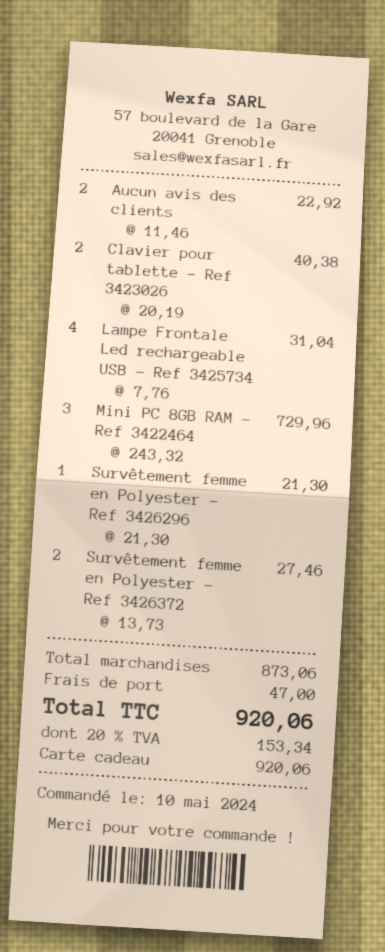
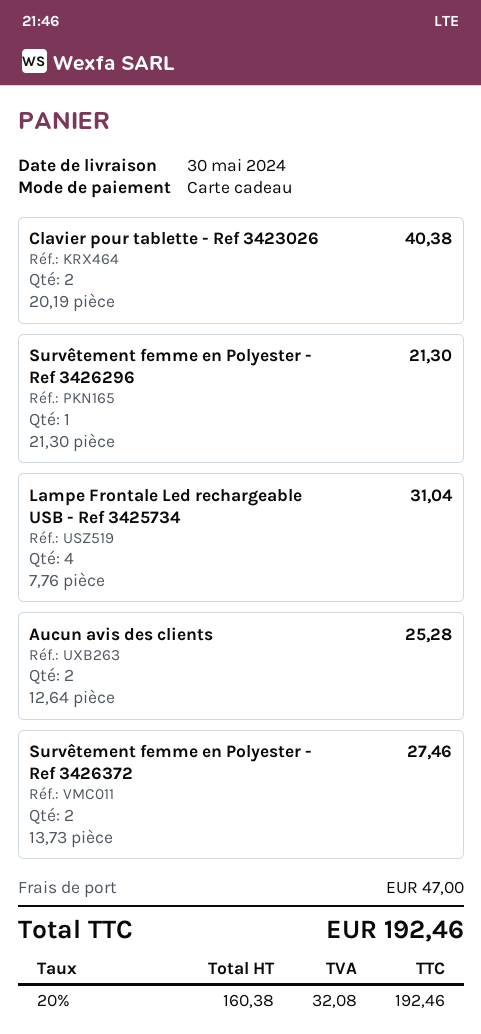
Aucun avis des clients: 2 x 11.46 = 22.92 -> 2 x 12.64 = 25.28
Mini PC 8GB RAM - Ref 3422464: 3 x 243.32 = 729.96 -> none
tax: 20% = 153.34 -> 20% = 32.08
total: 920.06 -> 192.46

